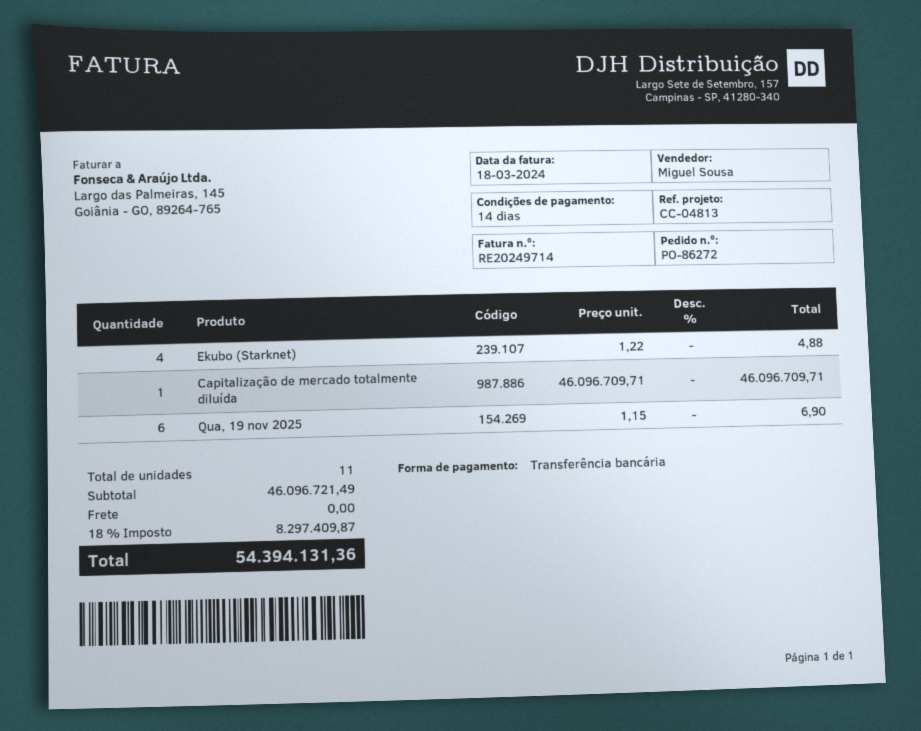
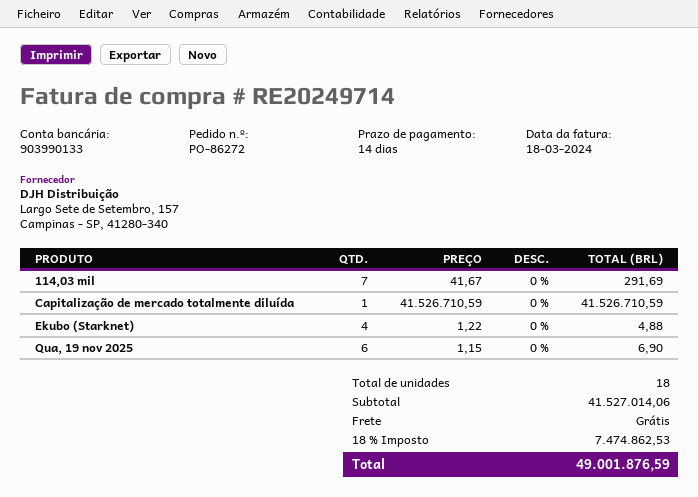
Capitalização de mercado totalmente diluída: 1 x 46096709.71 = 46096709.71 -> 1 x 41526710.59 = 41526710.59
114,03 mil: none -> 7 x 41.67 = 291.69
total quantity: 11 -> 18
subtotal: 46096721.49 -> 41527014.06
tax: 18% = 8297409.87 -> 18% = 7474862.53
total: 54394131.36 -> 49001876.59

